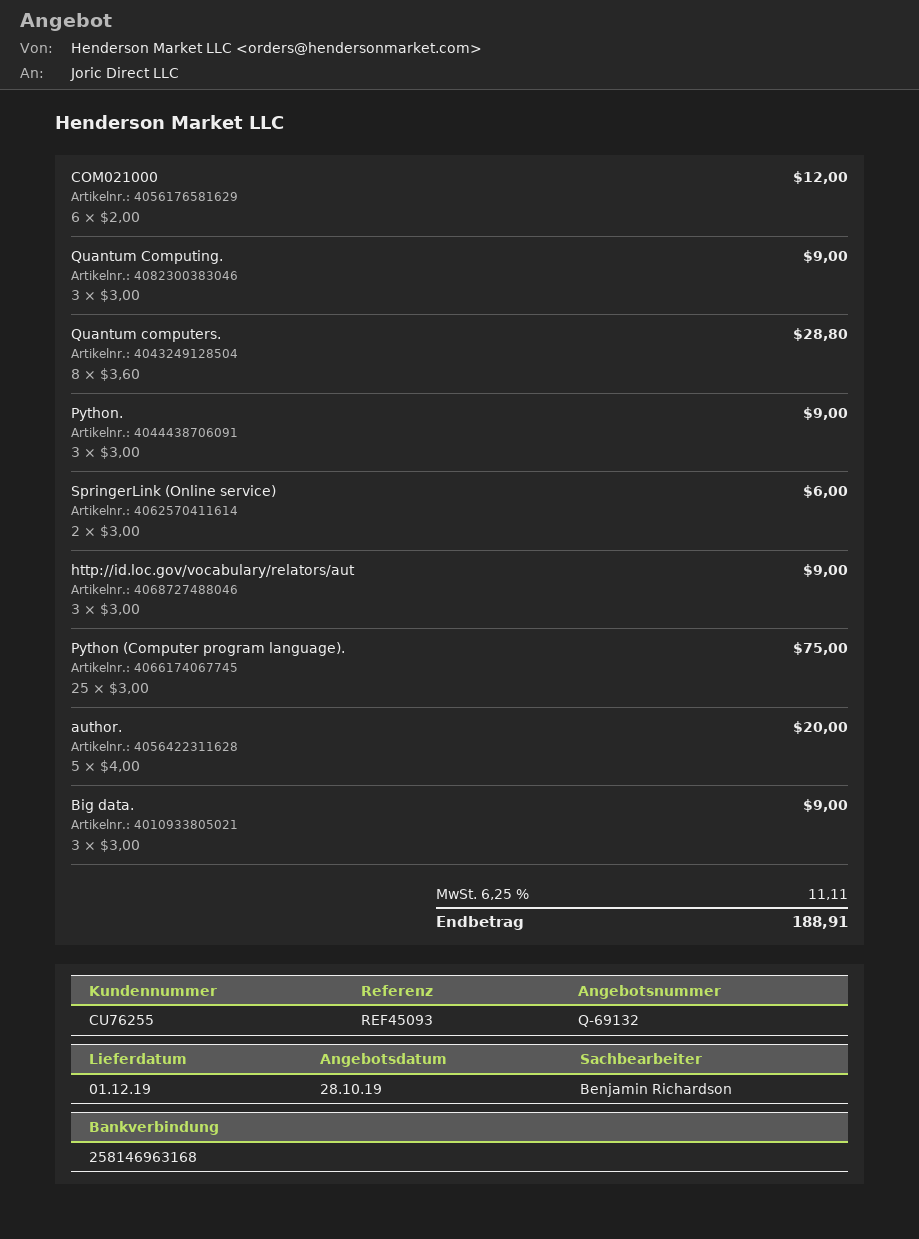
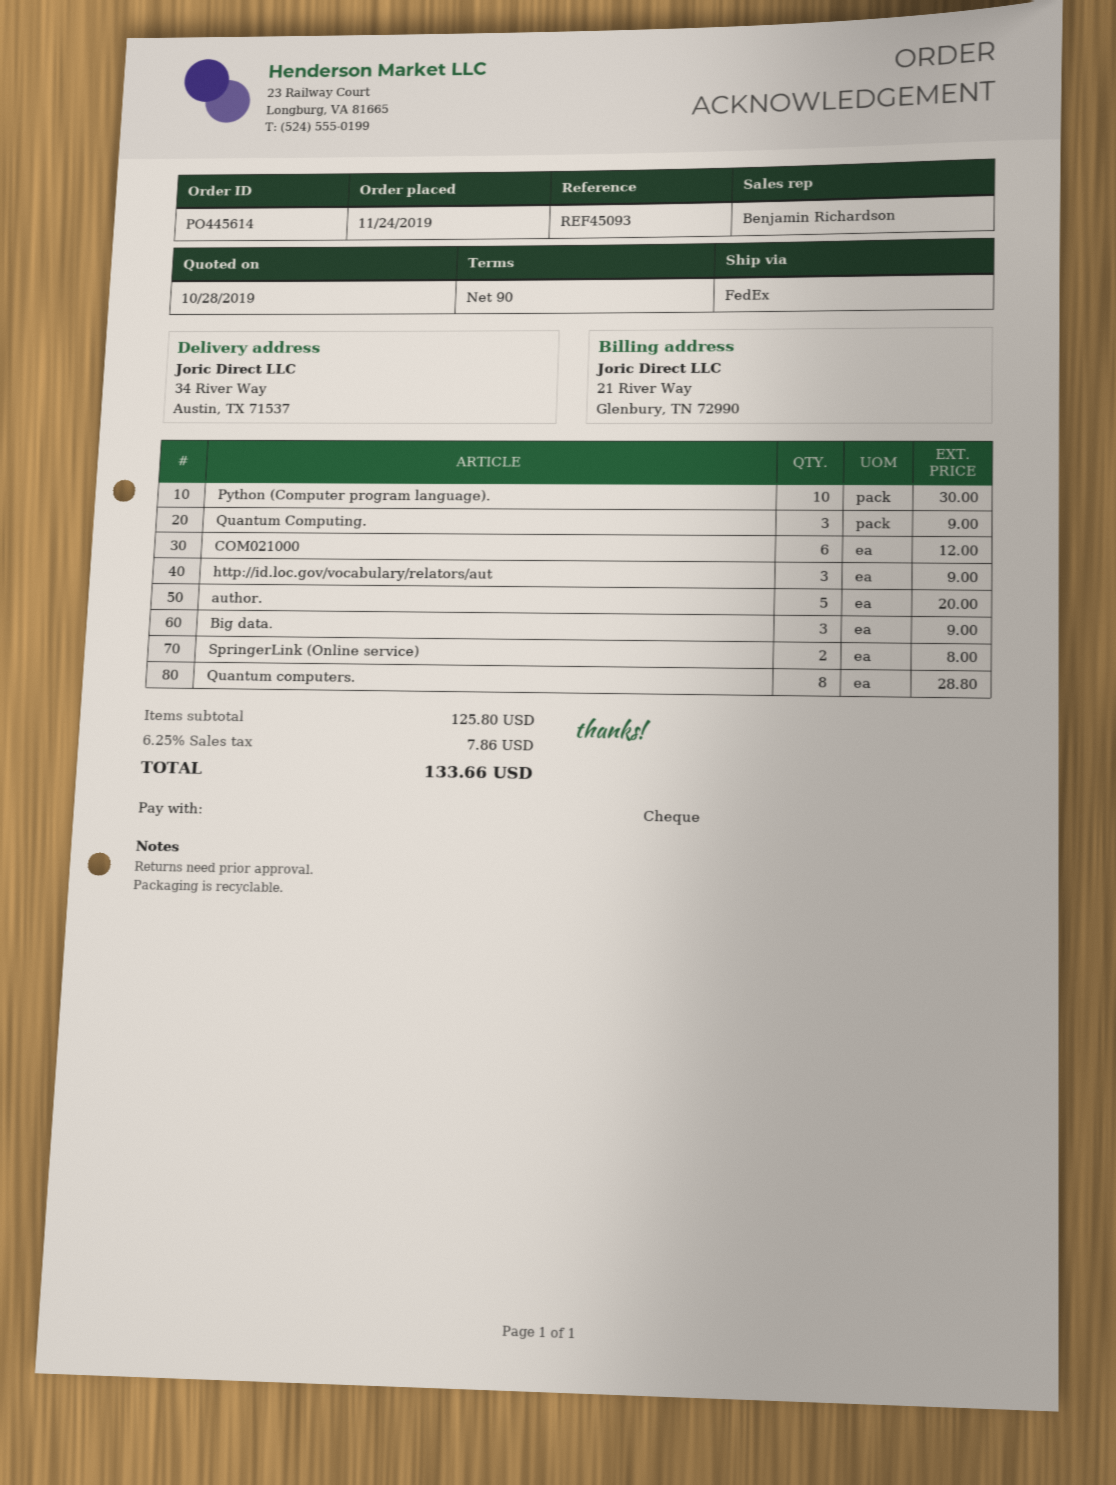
Python.: 3 for 9.00 -> none
SpringerLink (Online service): 2 for 6.00 -> 2 for 8.00
Python (Computer program language).: 25 for 75.00 -> 10 for 30.00
tax: 6.25% = 11.11 -> 6.25% = 7.86
total: 188.91 -> 133.66

